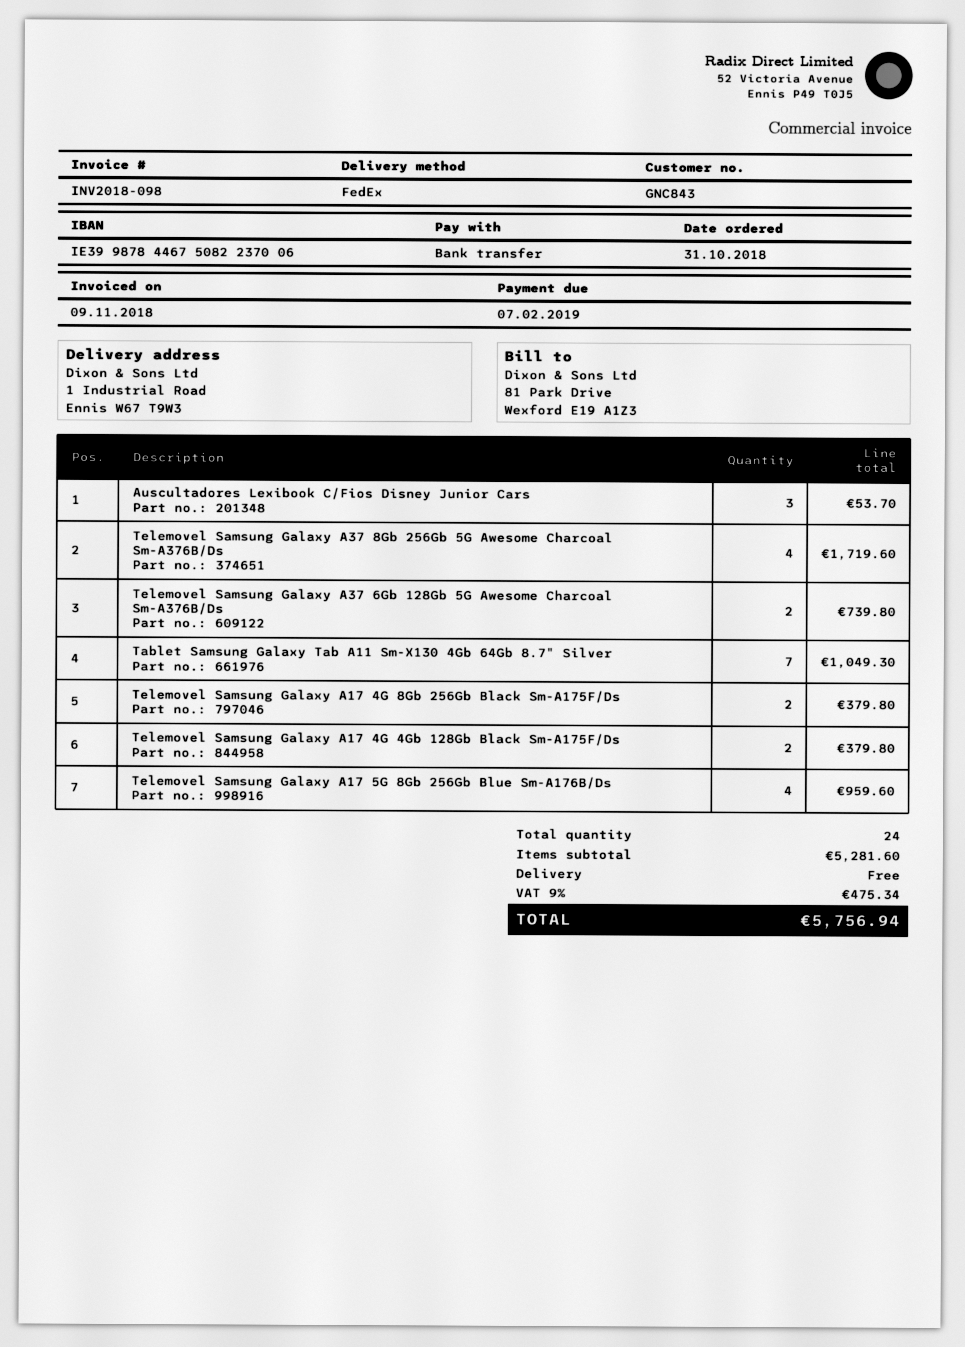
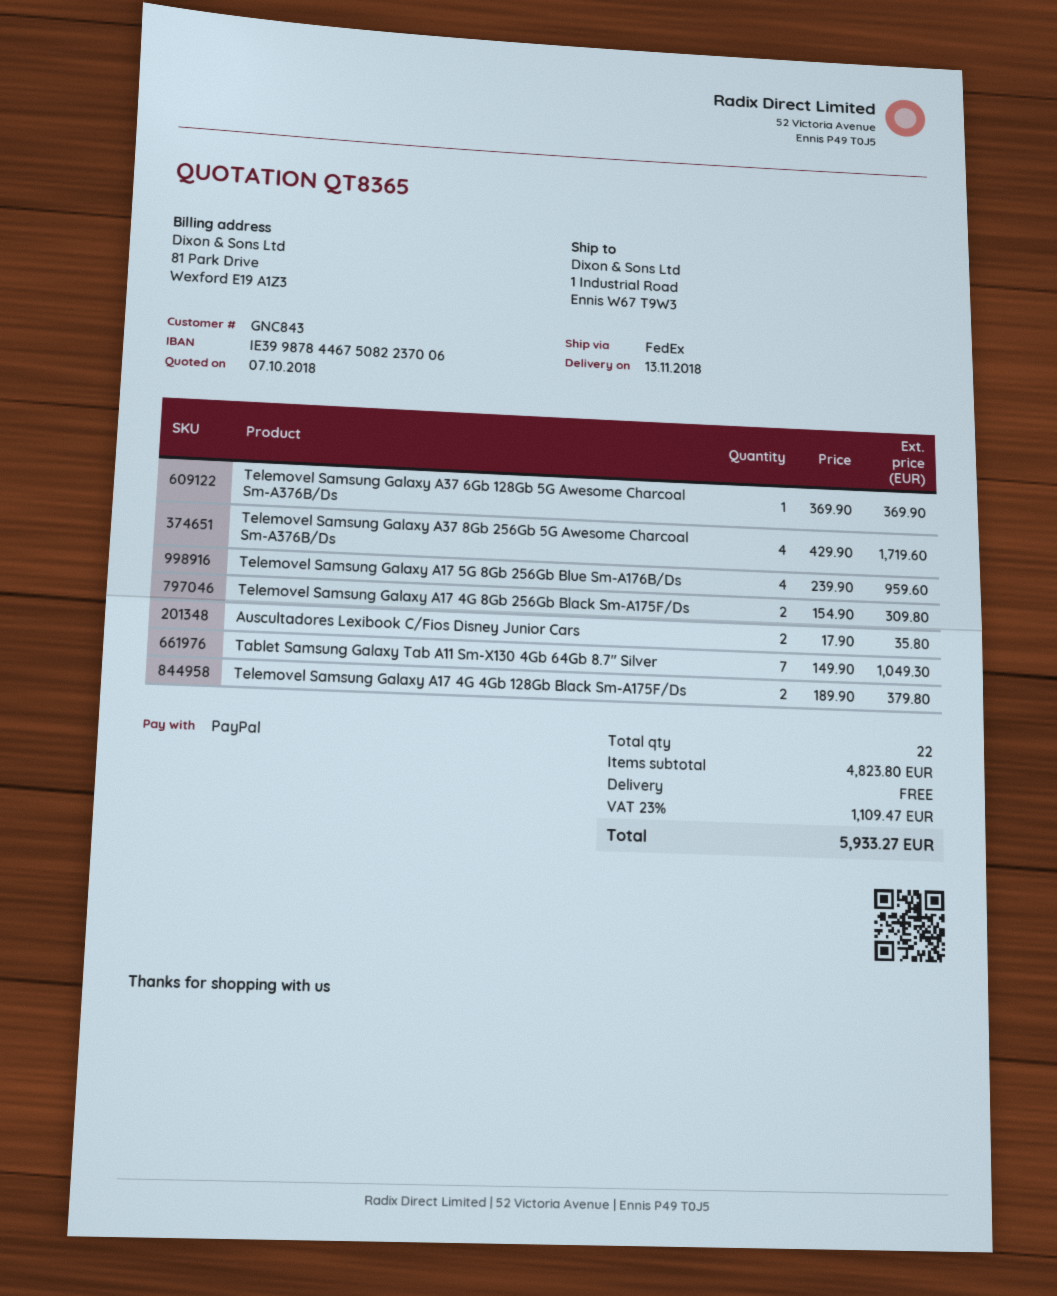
payment method: bank transfer -> PayPal
Auscultadores Lexibook C/Fios Disney Junior Cars: 3 for 53.70 -> 2 for 35.80
Telemovel Samsung Galaxy A37 6Gb 128Gb 5G Awesome Charcoal Sm-A376B/Ds: 2 for 739.80 -> 1 for 369.90
Telemovel Samsung Galaxy A17 4G 8Gb 256Gb Black Sm-A175F/Ds: 2 for 379.80 -> 2 for 309.80
total quantity: 24 -> 22
subtotal: 5281.60 -> 4823.80
tax: 9% = 475.34 -> 23% = 1109.47
total: 5756.94 -> 5933.27

